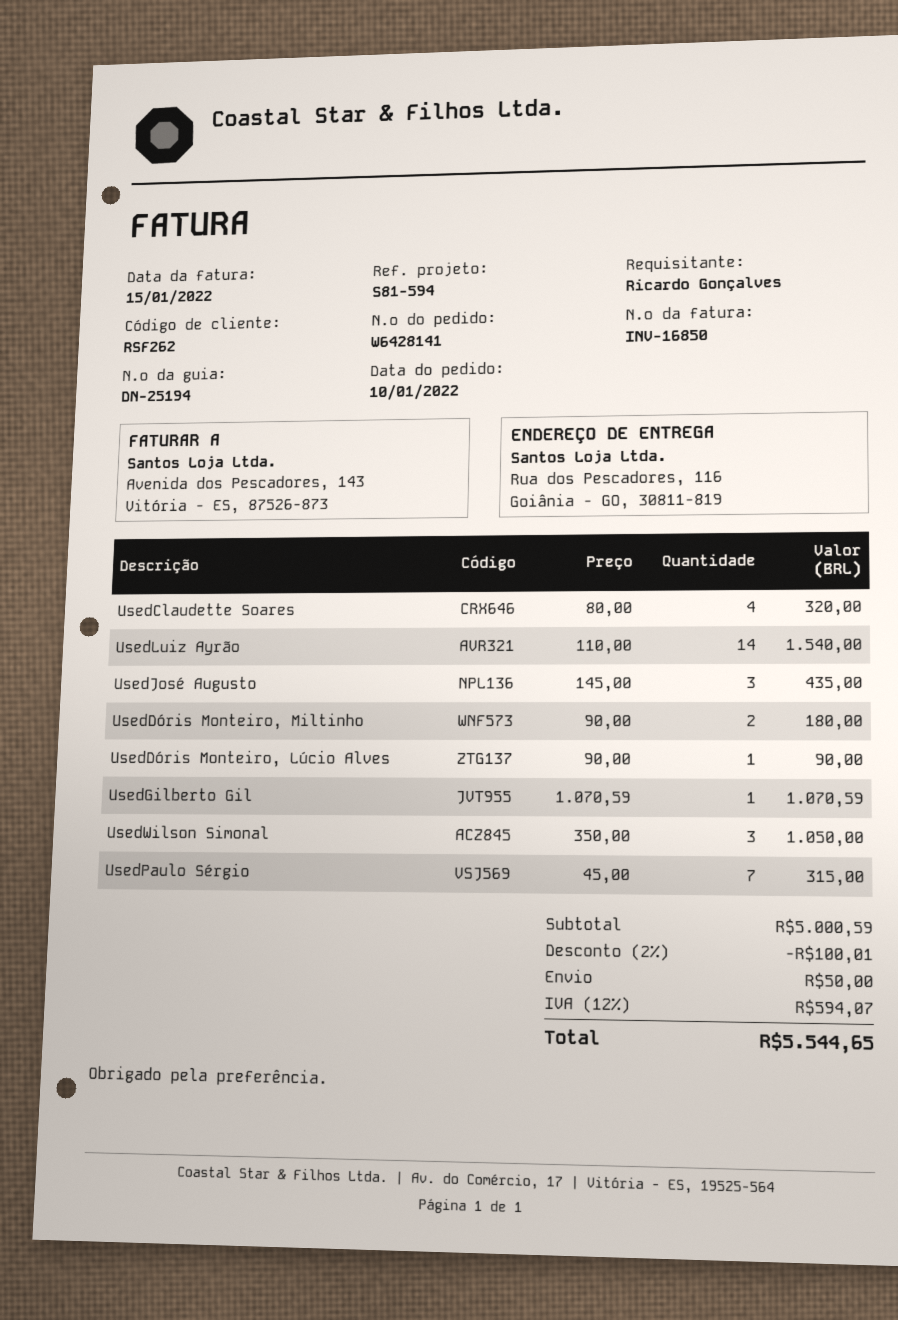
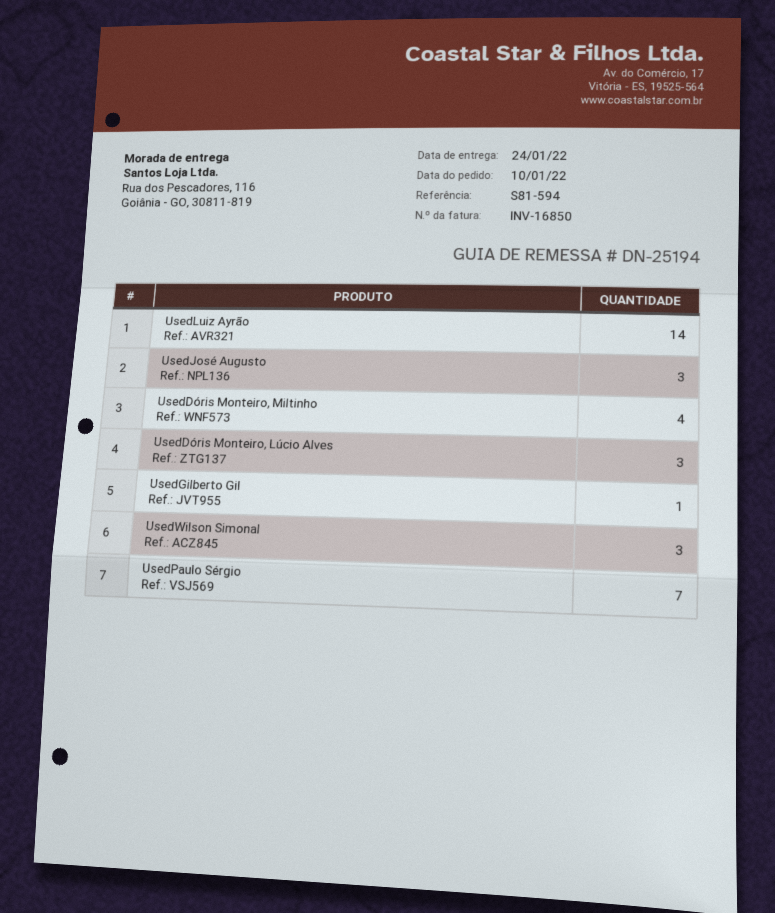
UsedClaudette Soares: 4 -> none
UsedDóris Monteiro, Miltinho: 2 -> 4
UsedDóris Monteiro, Lúcio Alves: 1 -> 3

